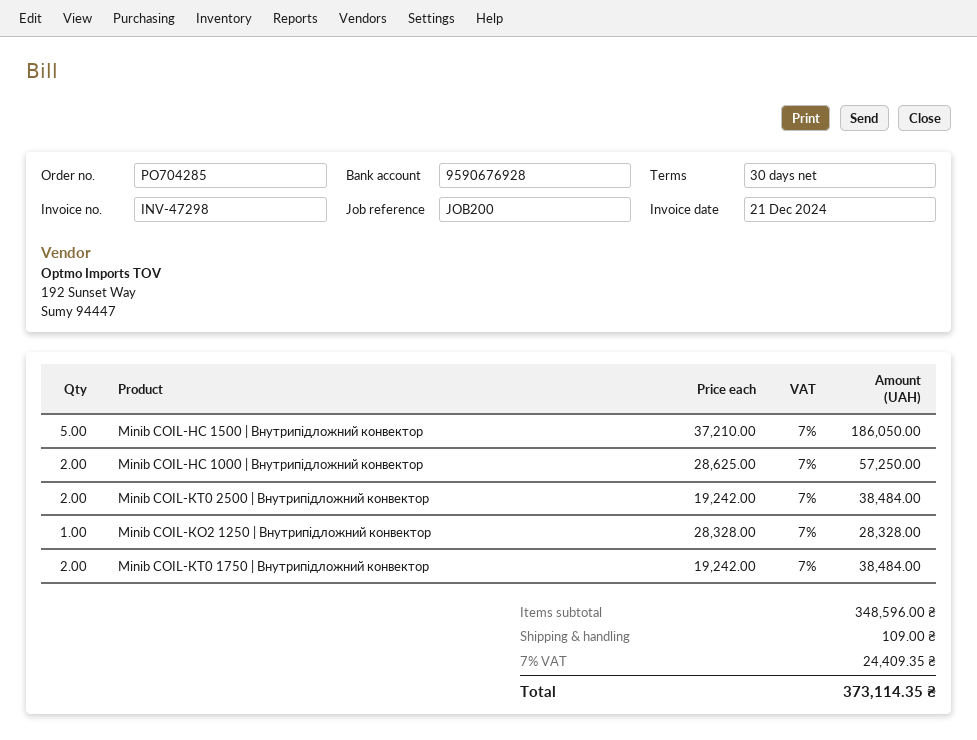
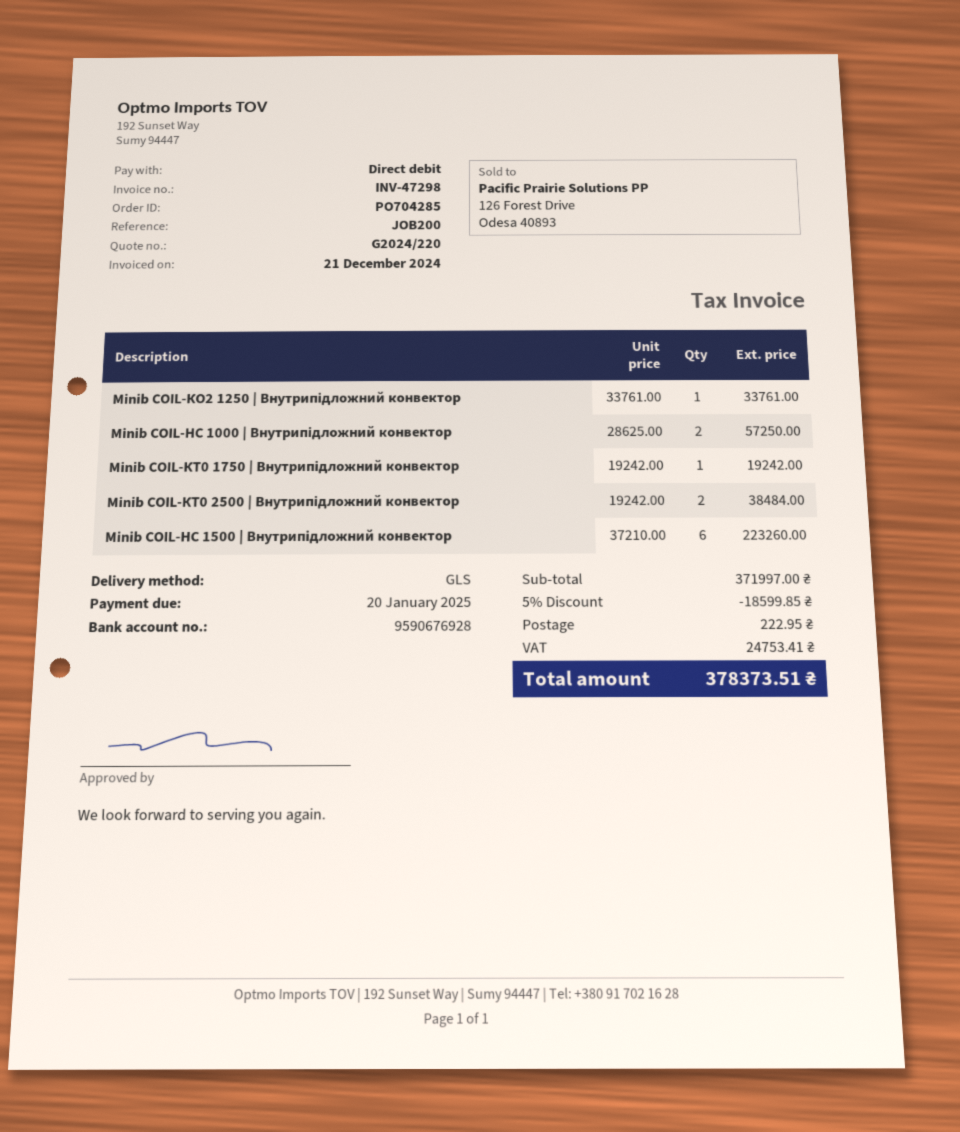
Minib COIL-НС 1500 | Внутрипідложний конвектор: 5 x 37210.00 = 186050.00 -> 6 x 37210.00 = 223260.00
Minib COIL-КО2 1250 | Внутрипідложний конвектор: 1 x 28328.00 = 28328.00 -> 1 x 33761.00 = 33761.00
Minib COIL-КТ0 1750 | Внутрипідложний конвектор: 2 x 19242.00 = 38484.00 -> 1 x 19242.00 = 19242.00
subtotal: 348596.00 -> 371997.00
discount: none -> 5% = 18599.85
shipping: 109.00 -> 222.95
tax: 24409.35 -> 24753.41
total: 373114.35 -> 378373.51

